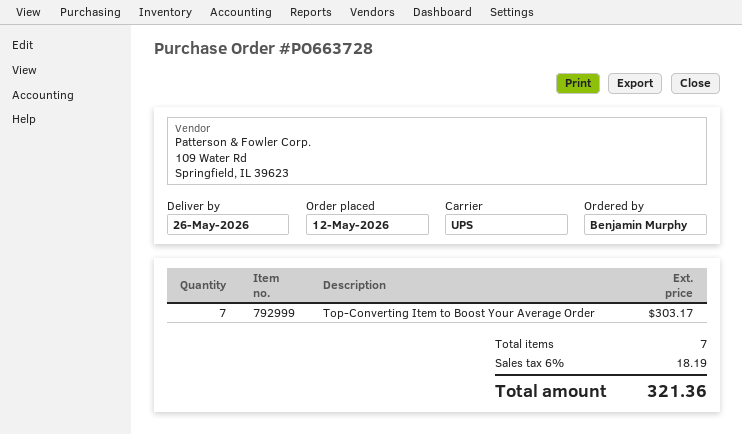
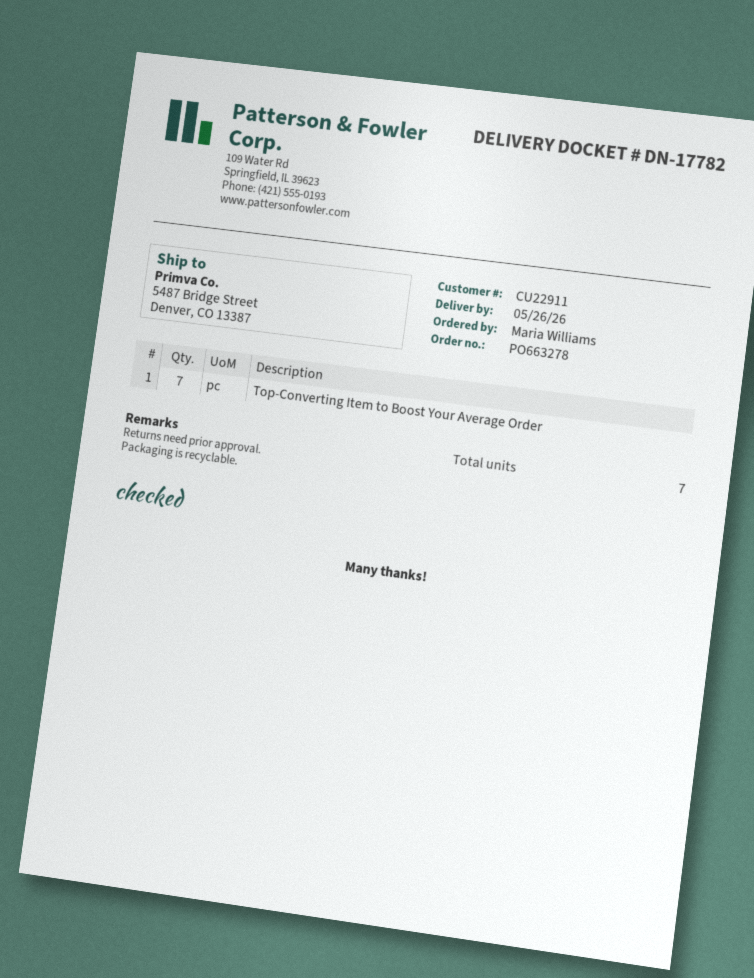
order number: PO663728 -> PO663278
ordered by: Benjamin Murphy -> Maria Williams

